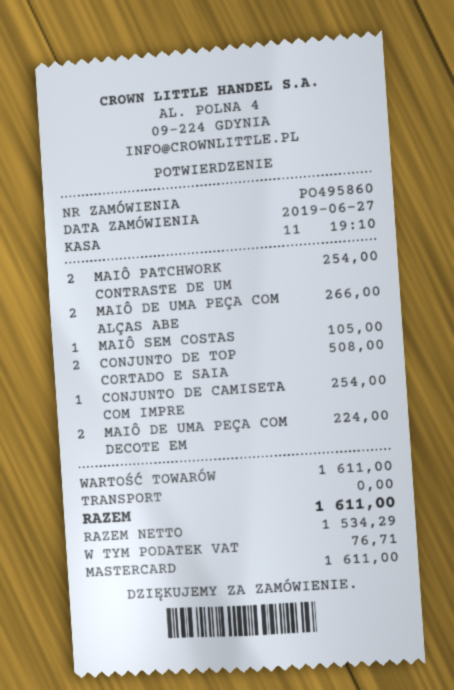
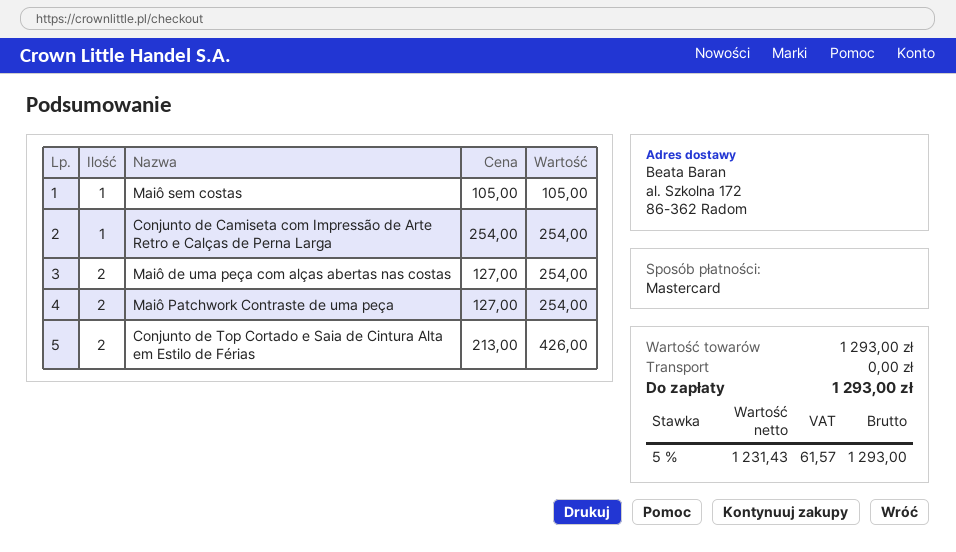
MAIÔ DE UMA PEÇA COM ALÇAS ABE: 2 for 266.00 -> 2 for 254.00
CONJUNTO DE TOP CORTADO E SAIA: 2 for 508.00 -> 2 for 426.00
MAIÔ DE UMA PEÇA COM DECOTE EM: 2 for 224.00 -> none
subtotal: 1611.00 -> 1293.00
net: 1534.29 -> 1231.43
tax: 76.71 -> 61.57
total: 1611.00 -> 1293.00

